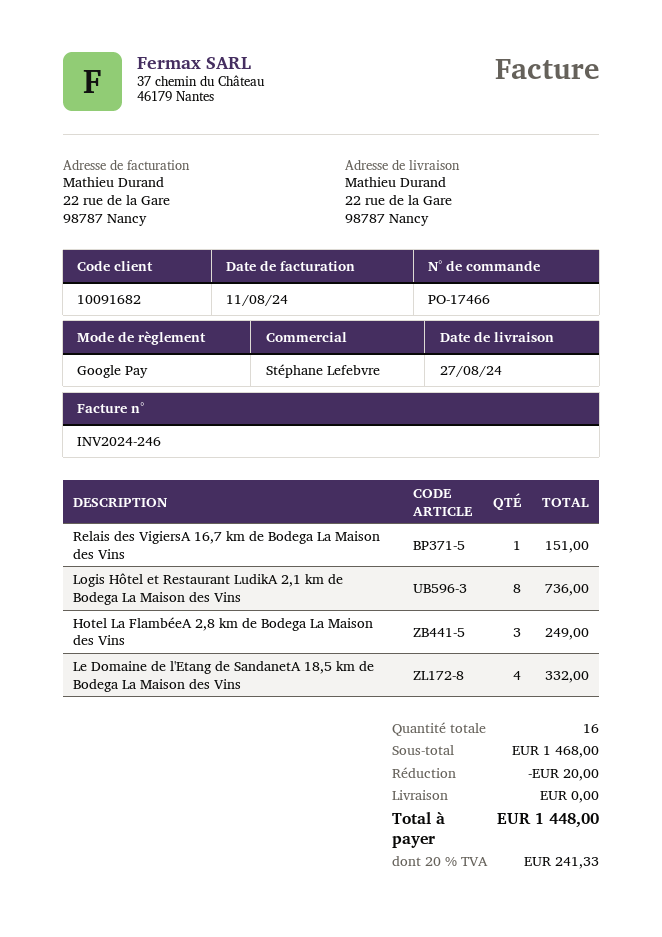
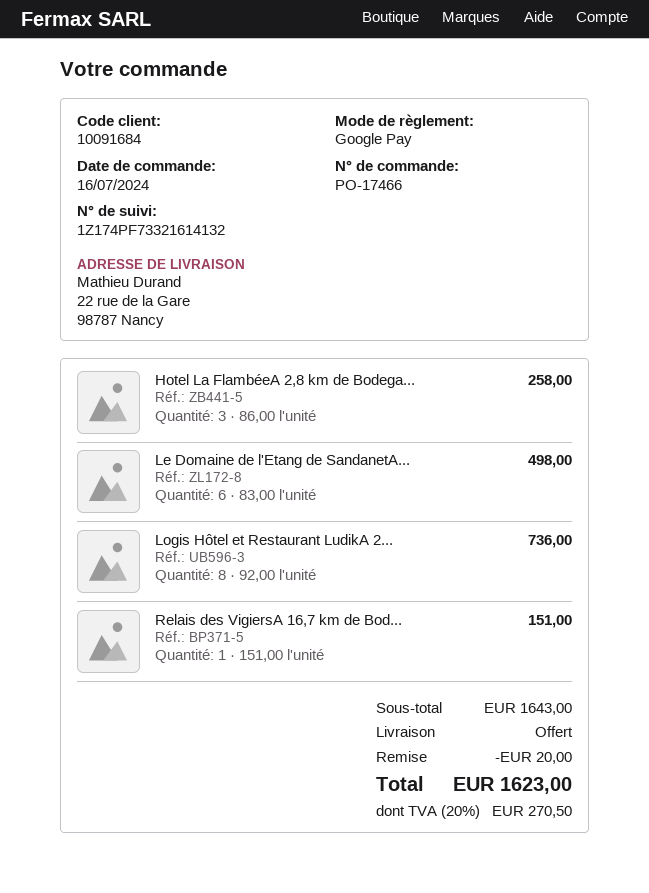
customer number: 10091682 -> 10091684
Hotel La FlambéeA 2,8 km de Bodega La Maison des Vins: 3 for 249.00 -> 3 for 258.00
Le Domaine de l'Etang de SandanetA 18,5 km de Bodega La Maison des Vins: 4 for 332.00 -> 6 for 498.00
subtotal: 1468.00 -> 1643.00
tax: 20% = 241.33 -> 20% = 270.50
total: 1448.00 -> 1623.00

